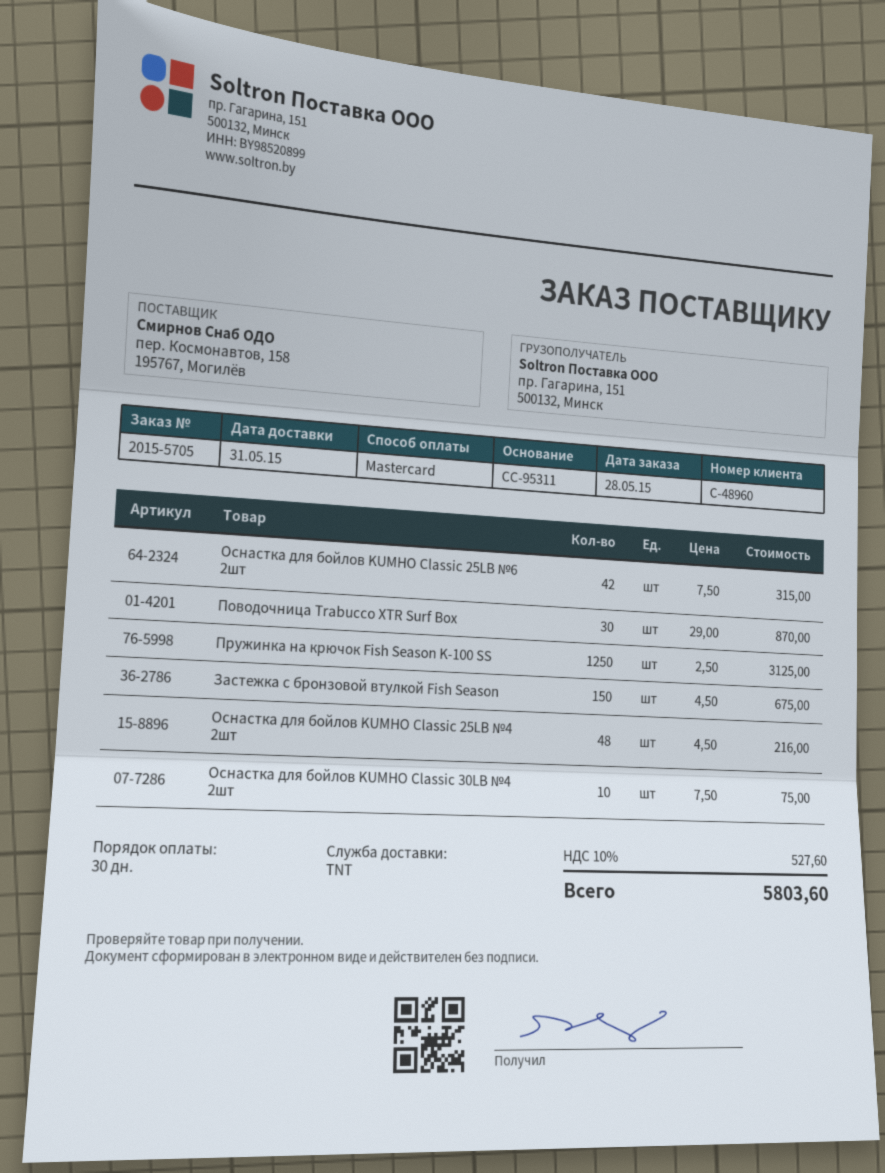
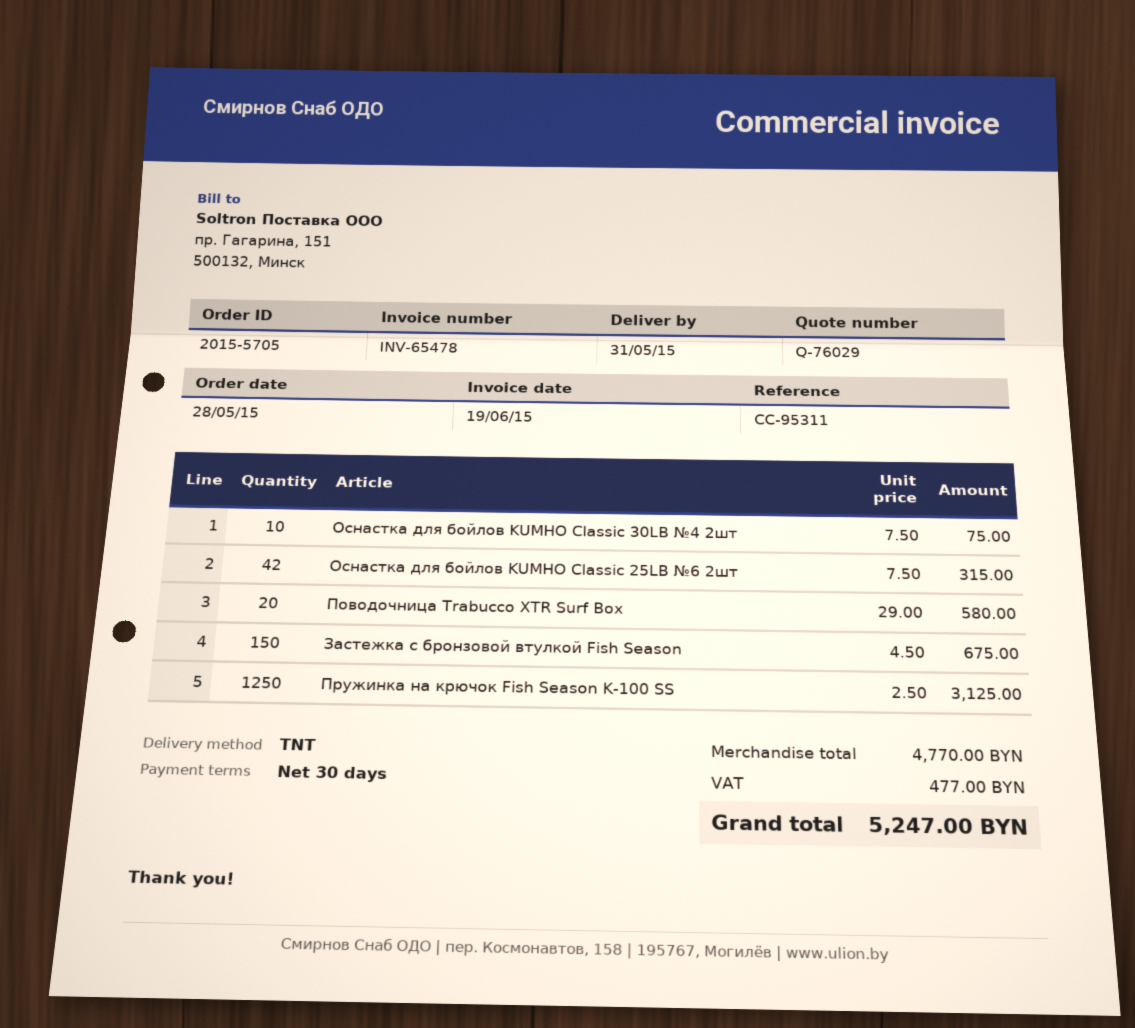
Поводочница Trabucco XTR Surf Box: 30 x 29.00 = 870.00 -> 20 x 29.00 = 580.00
Оснастка для бойлов KUMHO Classic 25LB №4 2шт: 48 x 4.50 = 216.00 -> none
tax: 527.60 -> 477.00
total: 5803.60 -> 5247.00

